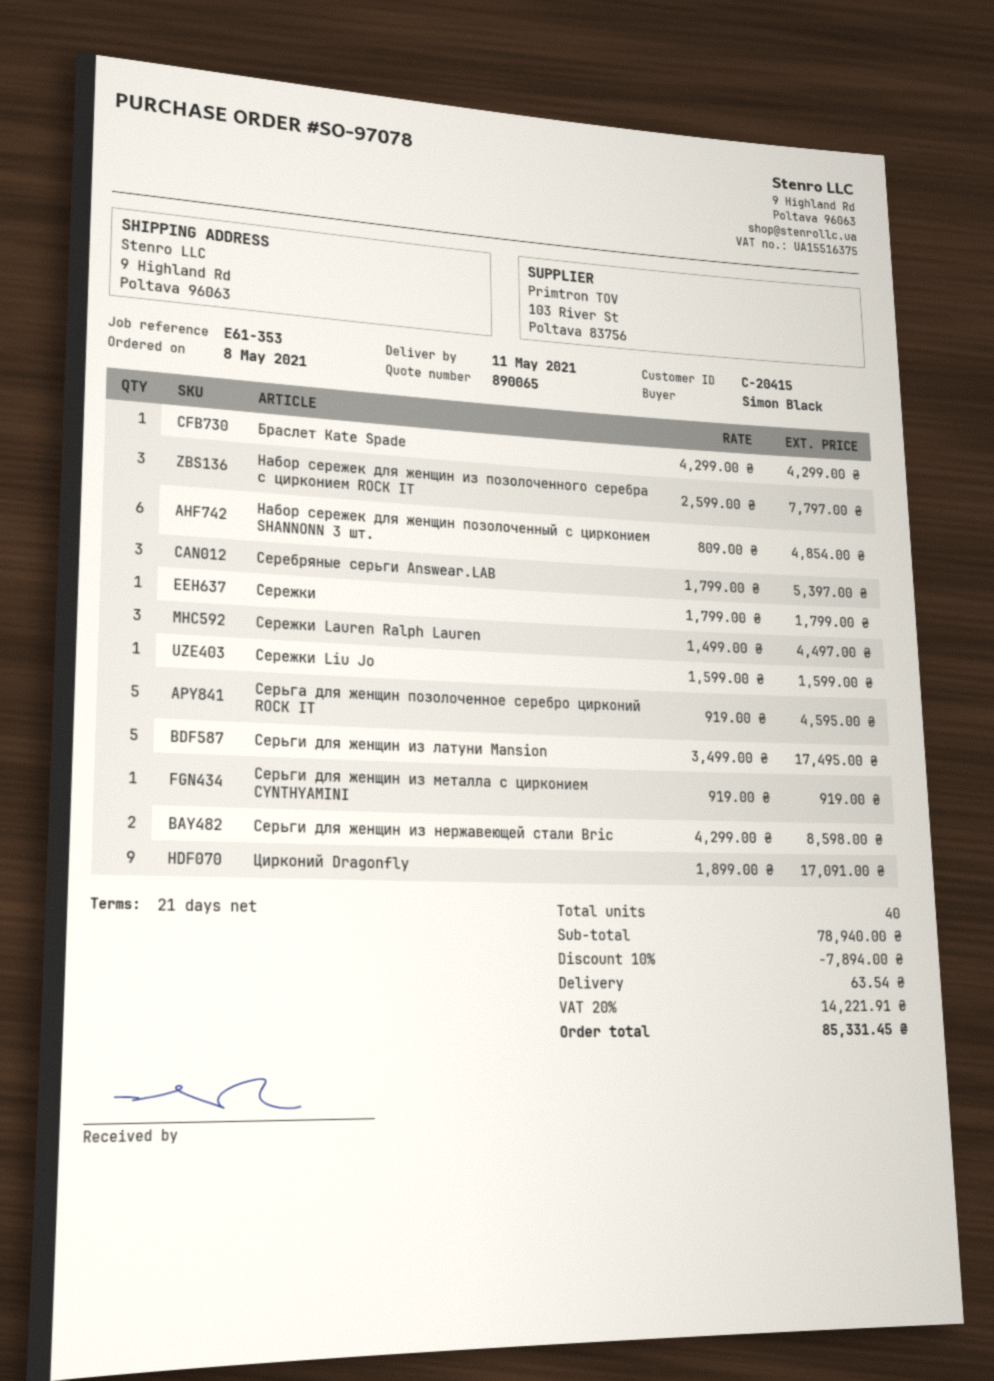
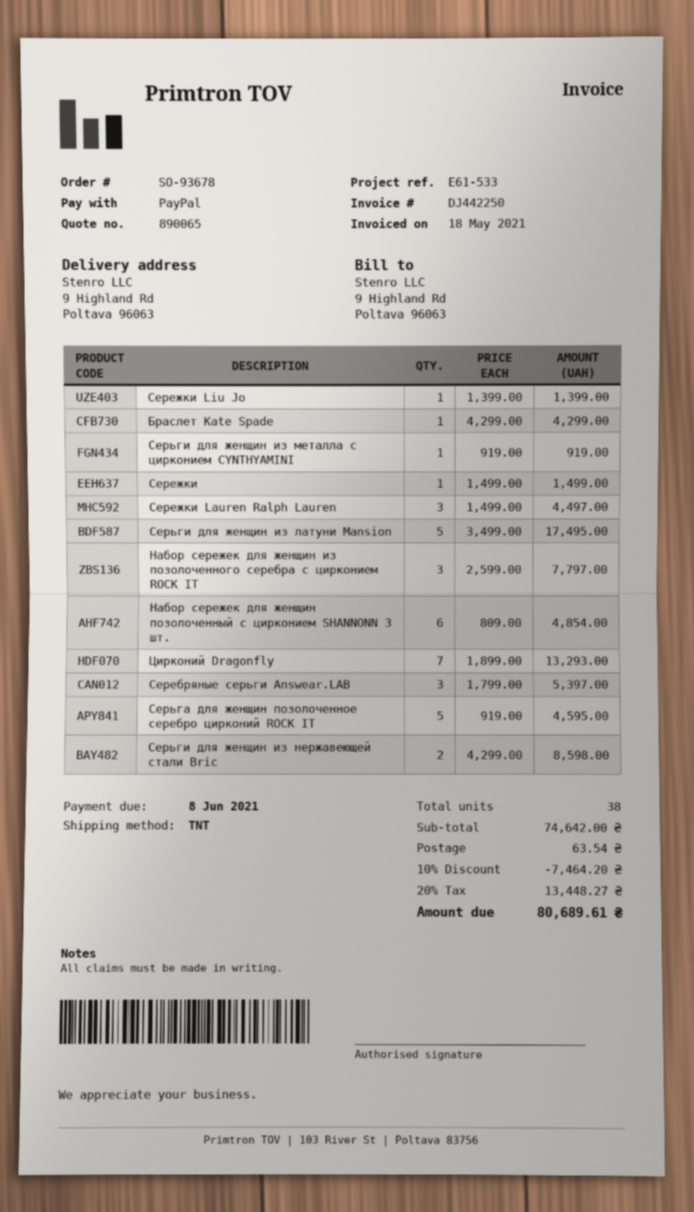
order number: SO-97078 -> SO-93678
reference: E61-353 -> E61-533
Сережки: 1 x 1799.00 = 1799.00 -> 1 x 1499.00 = 1499.00
Сережки Liu Jo: 1 x 1599.00 = 1599.00 -> 1 x 1399.00 = 1399.00
Цирконий Dragonfly: 9 x 1899.00 = 17091.00 -> 7 x 1899.00 = 13293.00
total quantity: 40 -> 38
subtotal: 78940.00 -> 74642.00
discount: 10% = 7894.00 -> 10% = 7464.20
tax: 20% = 14221.91 -> 20% = 13448.27
total: 85331.45 -> 80689.61

